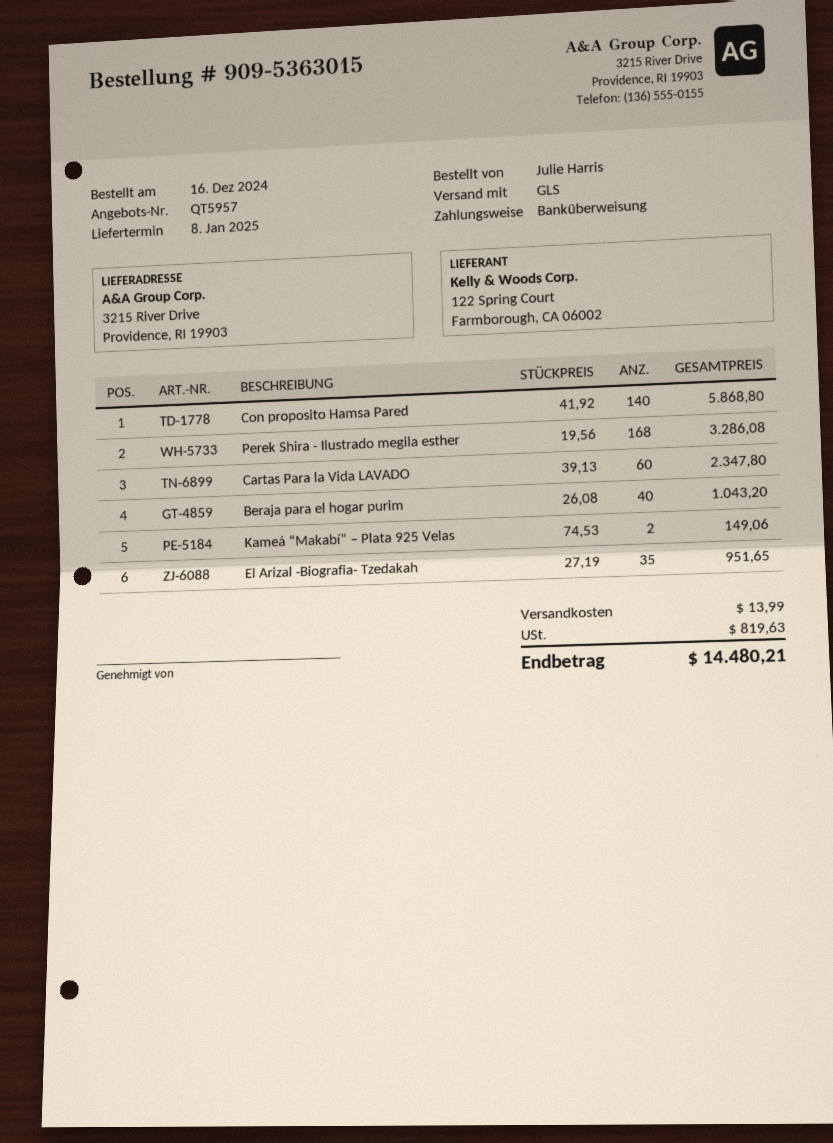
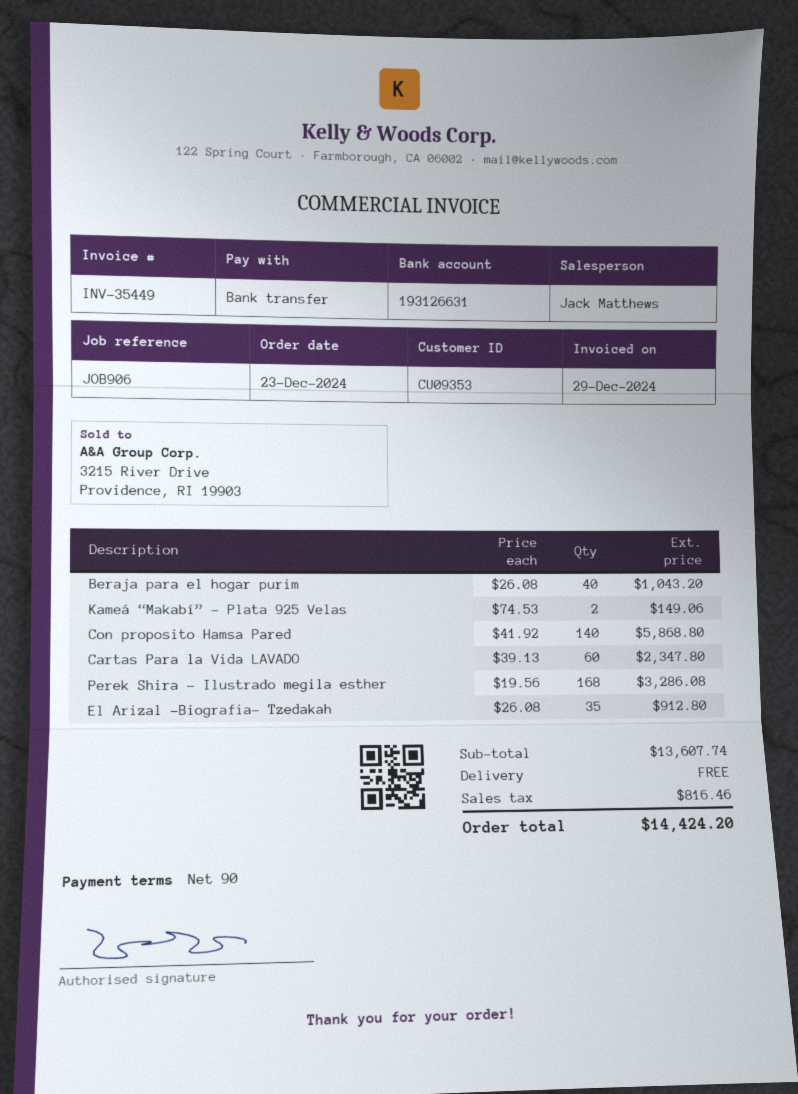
order date: 2024-12-16 -> 2024-12-23
El Arizal -Biografia- Tzedakah: 35 x 27.19 = 951.65 -> 35 x 26.08 = 912.80
shipping: 13.99 -> 0.00
tax: 819.63 -> 816.46
total: 14480.21 -> 14424.20

